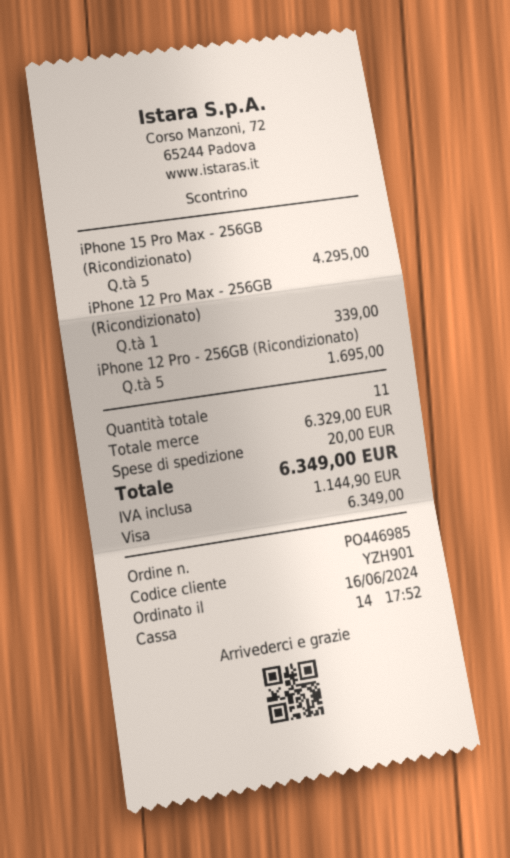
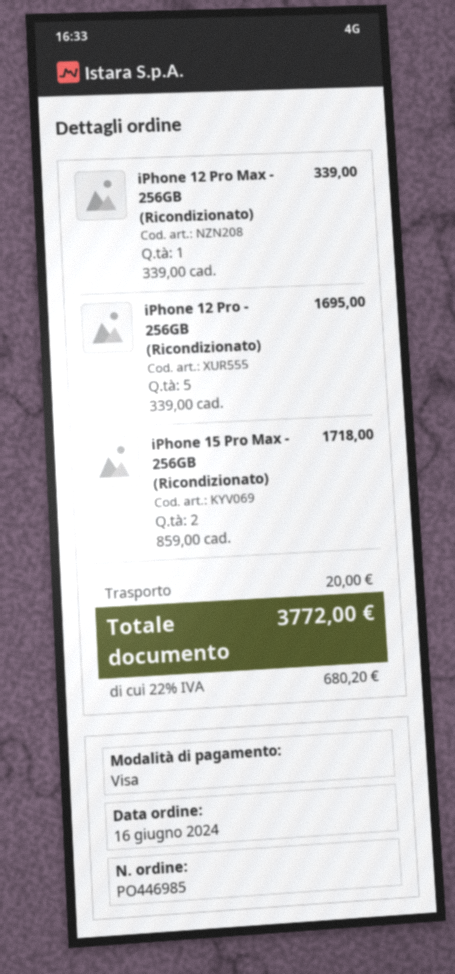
iPhone 15 Pro Max - 256GB (Ricondizionato): 5 for 4295.00 -> 2 for 1718.00
tax: 1144.90 -> 680.20
total: 6349.00 -> 3772.00

